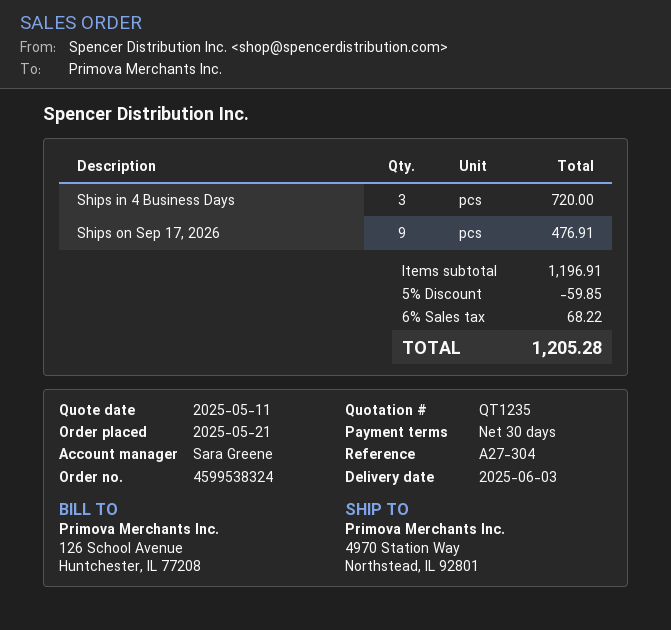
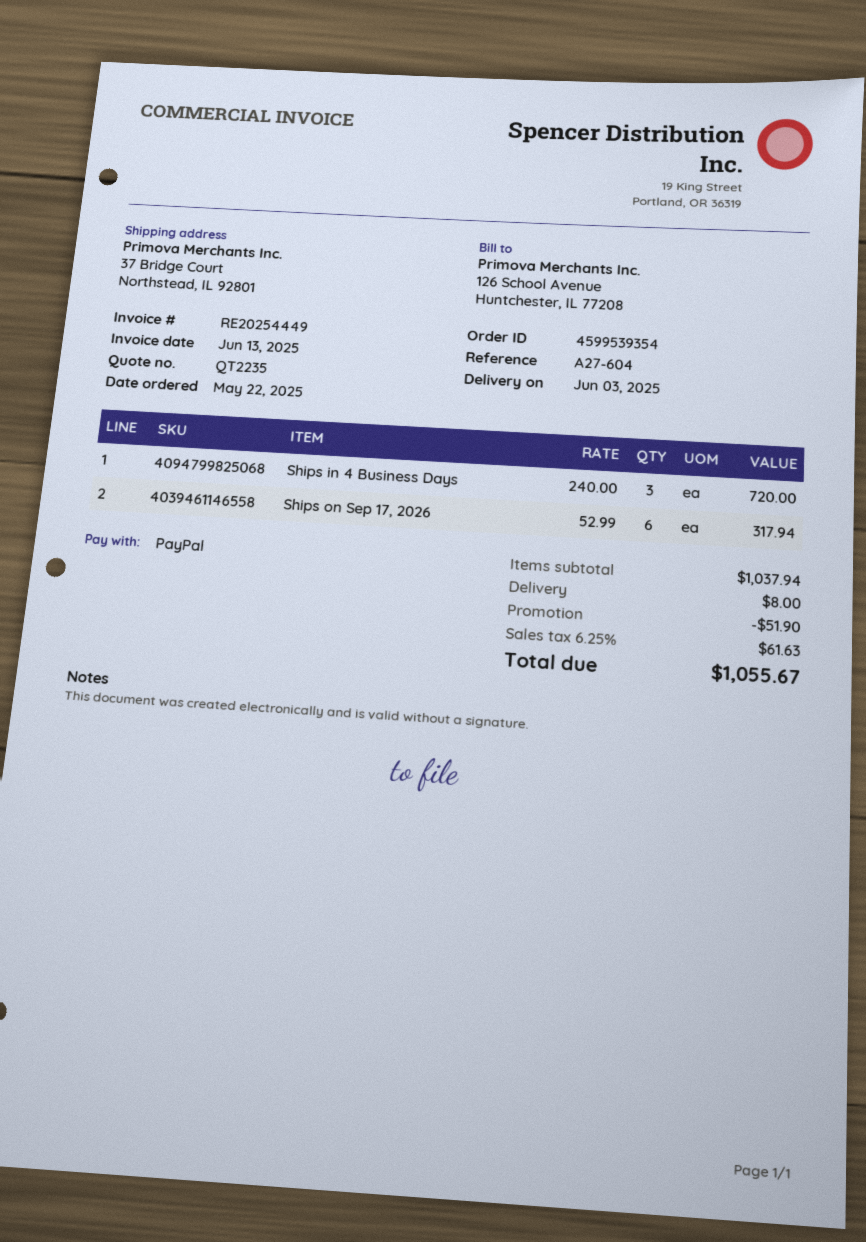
quote number: QT1235 -> QT2235
order number: 4599538324 -> 4599539354
order date: 2025-05-21 -> 2025-05-22
reference: A27-304 -> A27-604
ship to: 4970 Station Way, Northstead, IL 92801 -> 37 Bridge Court, Northstead, IL 92801
Ships on Sep 17, 2026: 9 for 476.91 -> 6 for 317.94
subtotal: 1196.91 -> 1037.94
discount: 59.85 -> 51.90
shipping: none -> 8.00
tax: 6% = 68.22 -> 6.25% = 61.63
total: 1205.28 -> 1055.67

